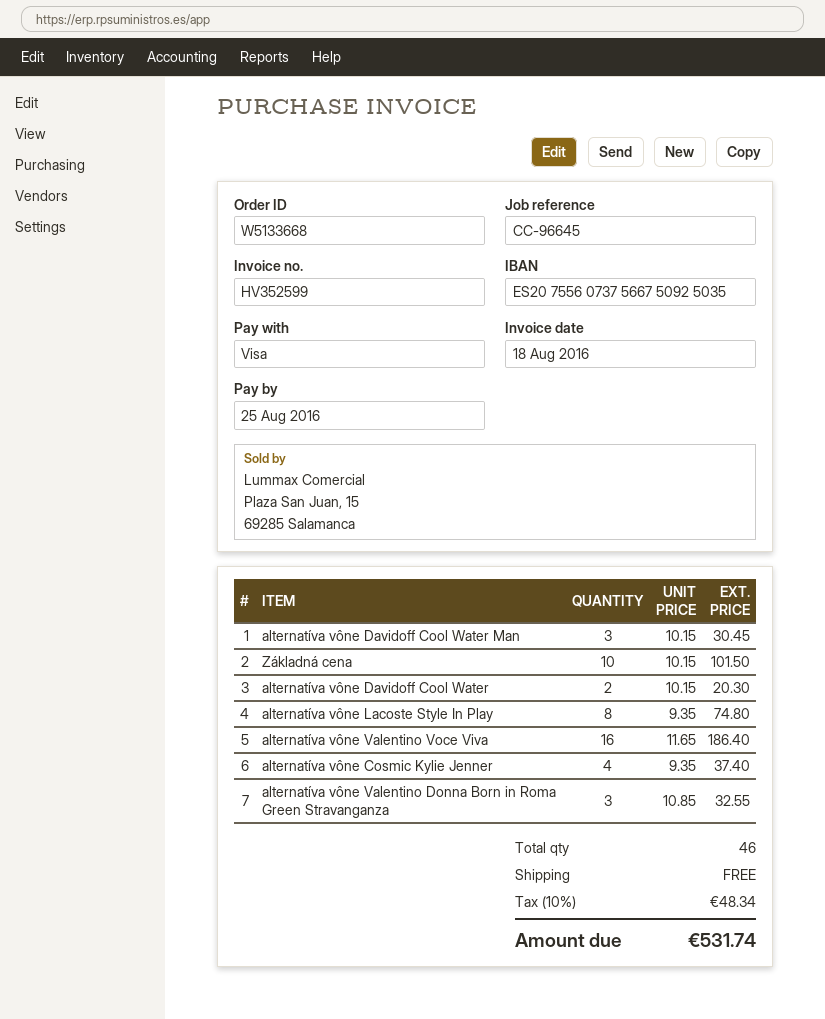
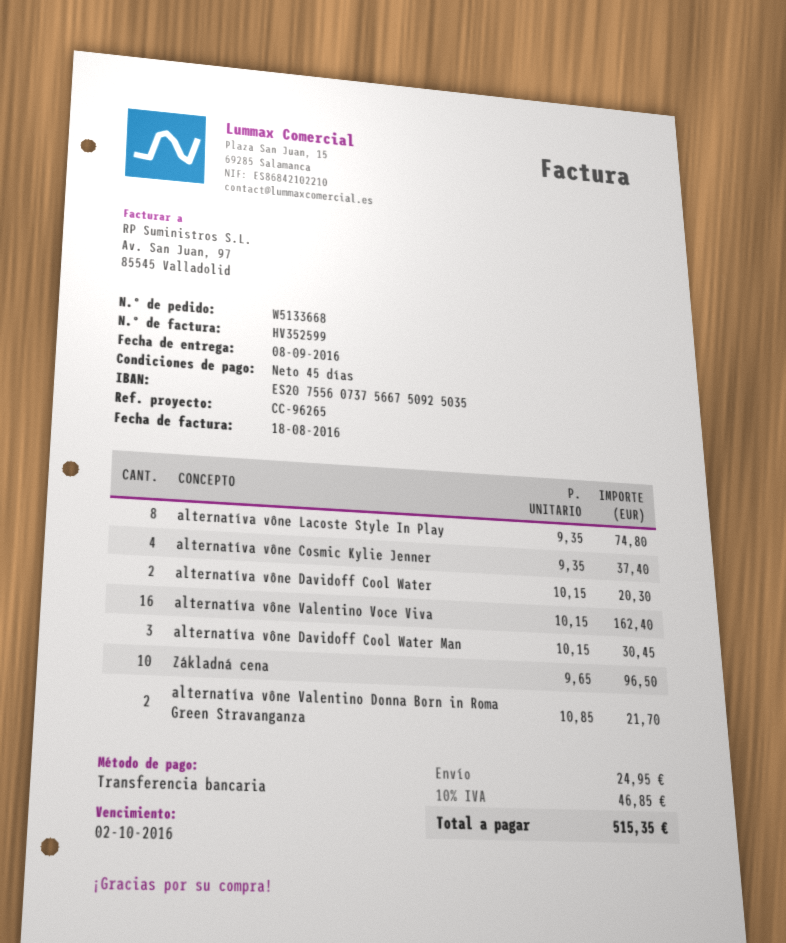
due date: 2016-08-25 -> 2016-10-02
reference: CC-96645 -> CC-96265
payment method: Visa -> bank transfer
Základná cena: 10 x 10.15 = 101.50 -> 10 x 9.65 = 96.50
alternatíva vône Valentino Voce Viva: 16 x 11.65 = 186.40 -> 16 x 10.15 = 162.40
alternatíva vône Valentino Donna Born in Roma Green Stravanganza: 3 x 10.85 = 32.55 -> 2 x 10.85 = 21.70
shipping: 0.00 -> 24.95
tax: 10% = 48.34 -> 10% = 46.85
total: 531.74 -> 515.35

